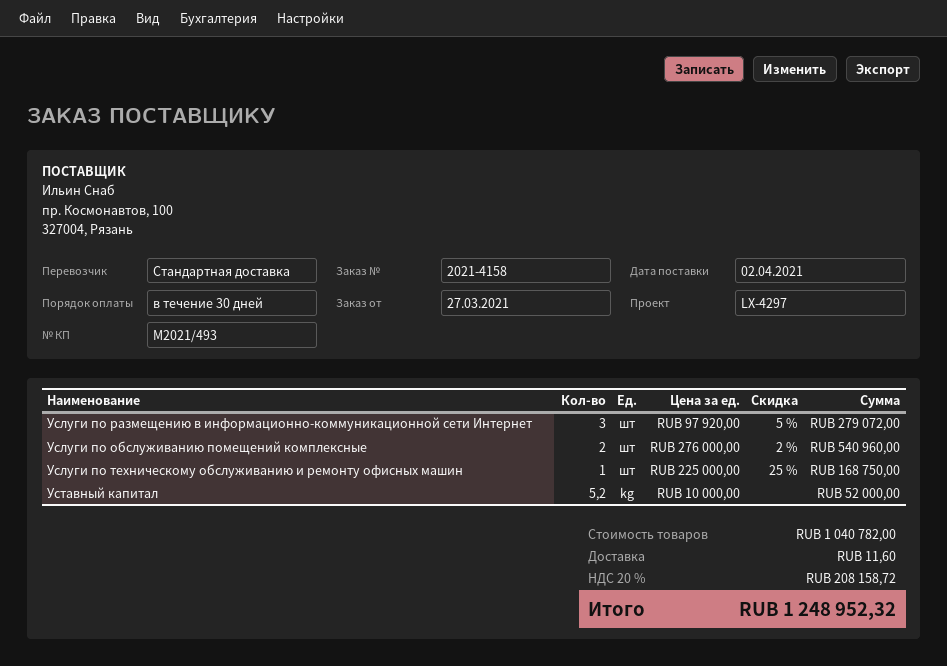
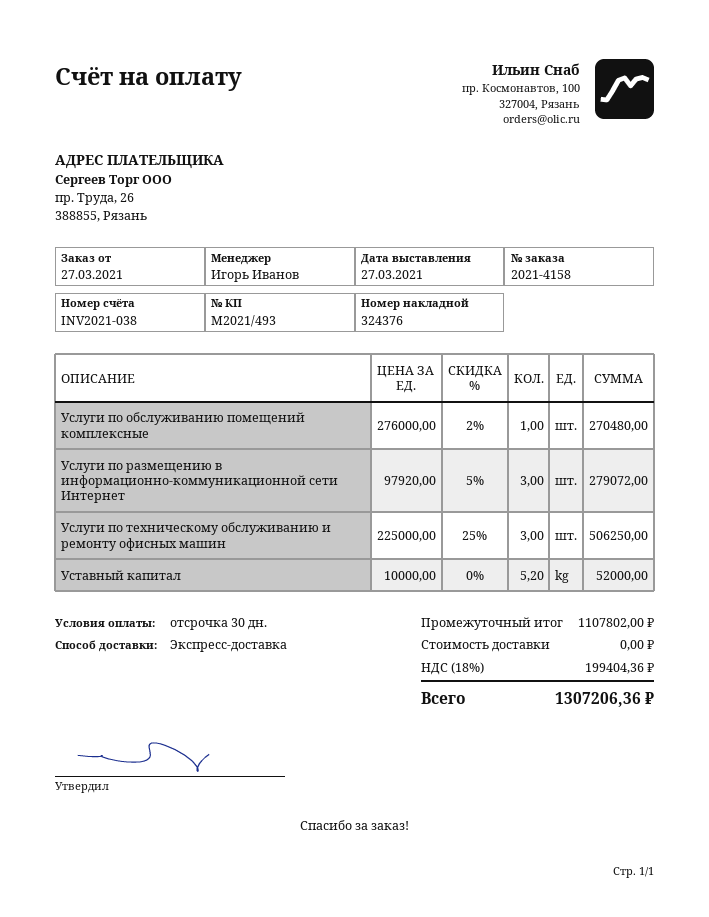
shipping method: standard -> express
Услуги по обслуживанию помещений комплексные: 2 x 276000.00 - 2% = 540960.00 -> 1 x 276000.00 - 2% = 270480.00
Услуги по техническому обслуживанию и ремонту офисных машин: 1 x 225000.00 - 25% = 168750.00 -> 3 x 225000.00 - 25% = 506250.00
subtotal: 1040782.00 -> 1107802.00
shipping: 11.60 -> 0.00
tax: 20% = 208158.72 -> 18% = 199404.36
total: 1248952.32 -> 1307206.36

